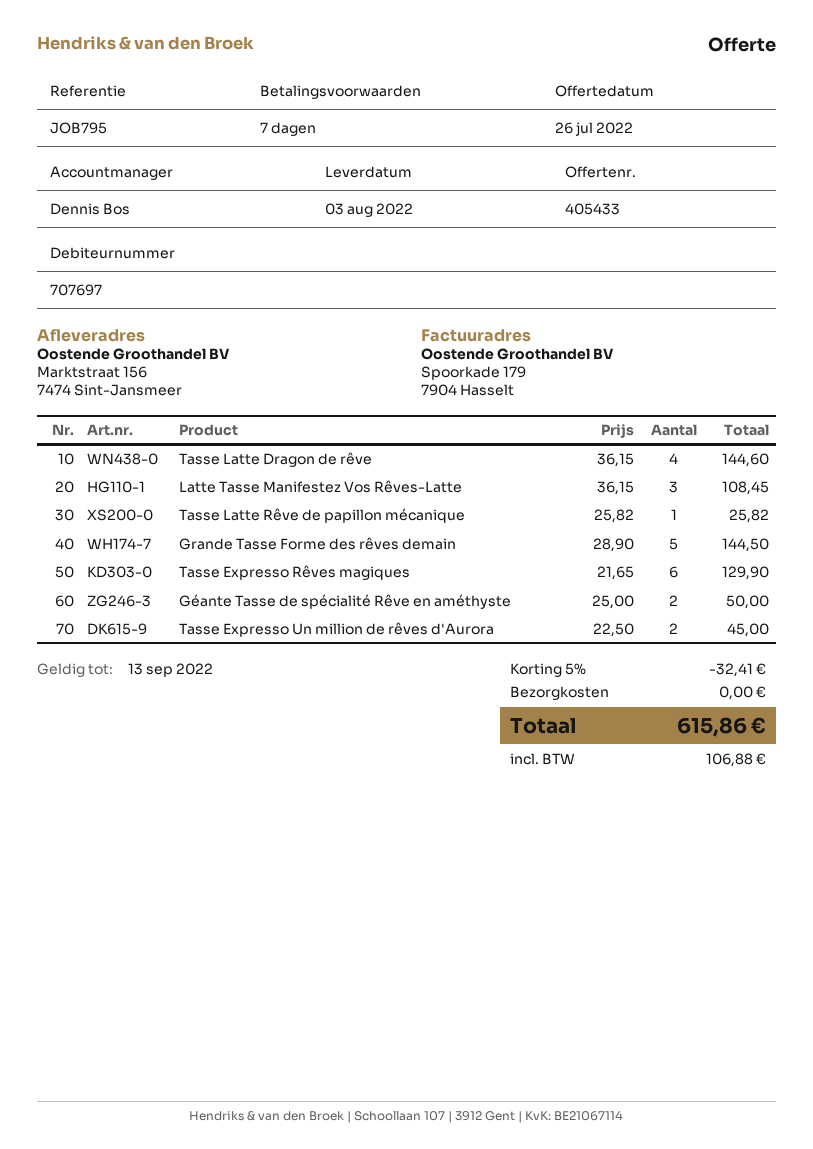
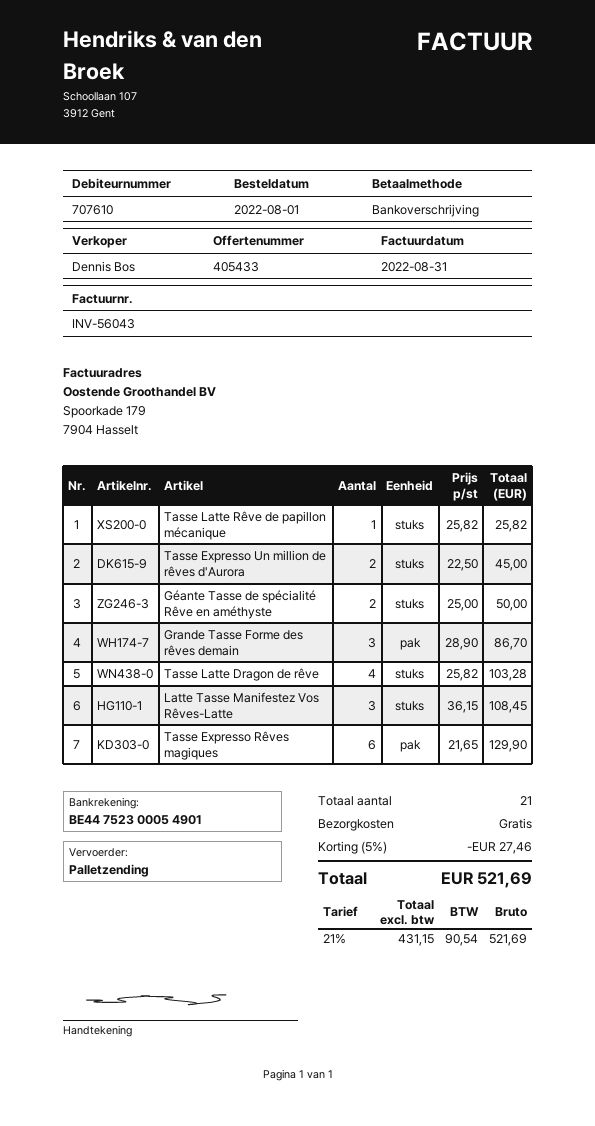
customer number: 707697 -> 707610
Tasse Latte Dragon de rêve: 4 x 36.15 = 144.60 -> 4 x 25.82 = 103.28
Grande Tasse Forme des rêves demain: 5 x 28.90 = 144.50 -> 3 x 28.90 = 86.70
discount: 5% = 32.41 -> 5% = 27.46
tax: 106.88 -> 90.54
total: 615.86 -> 521.69

